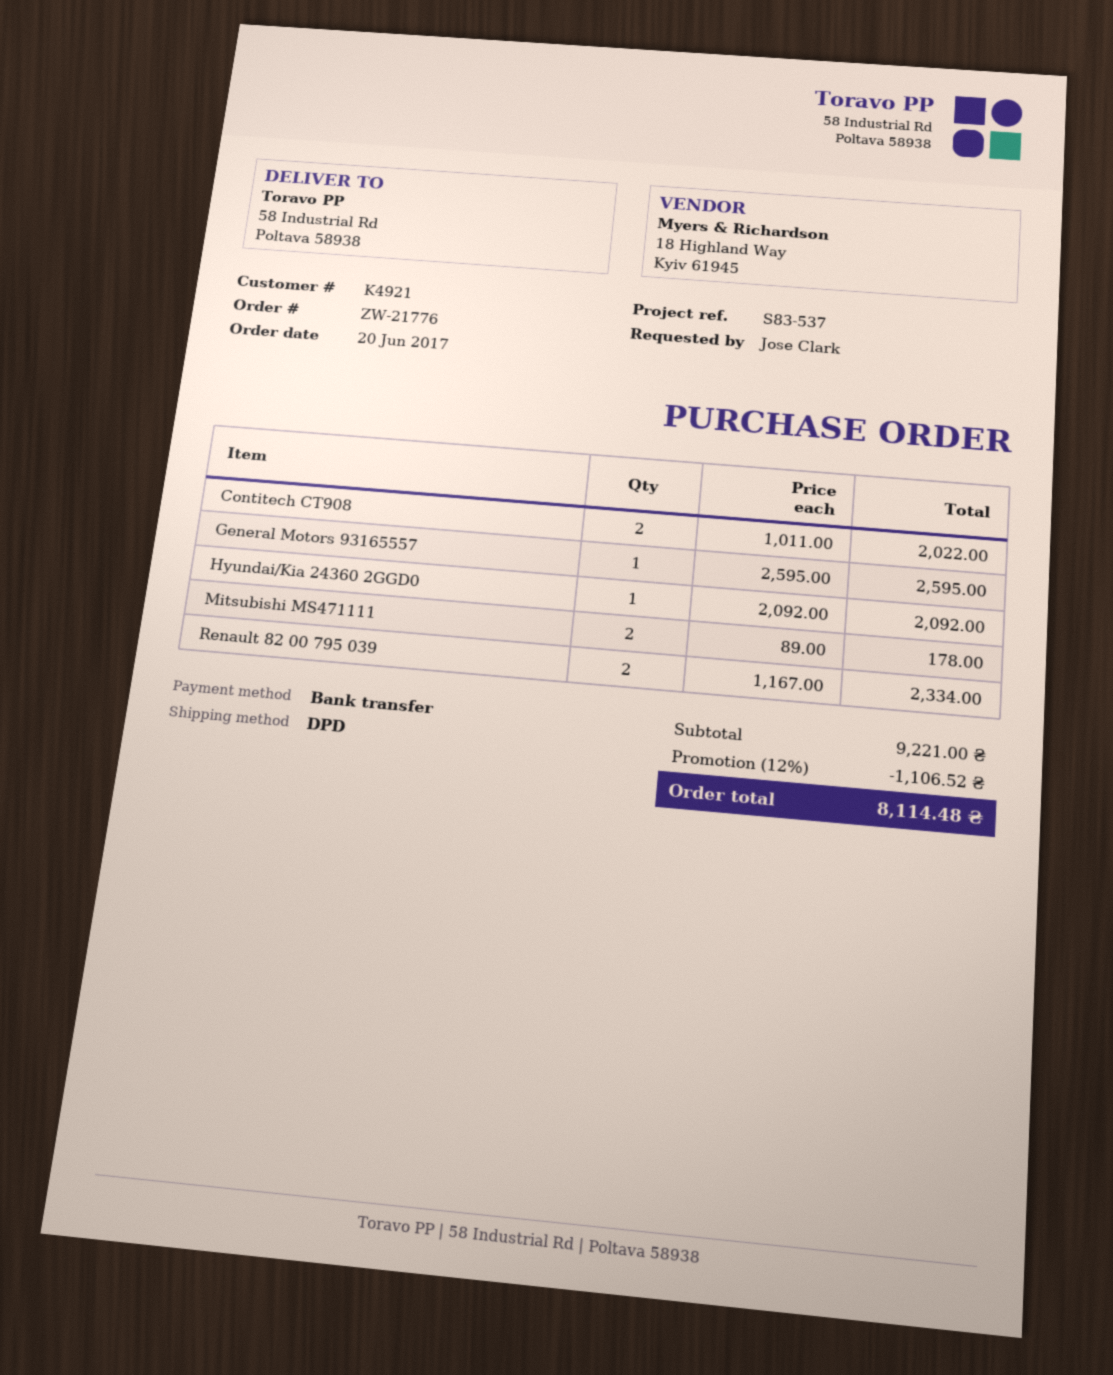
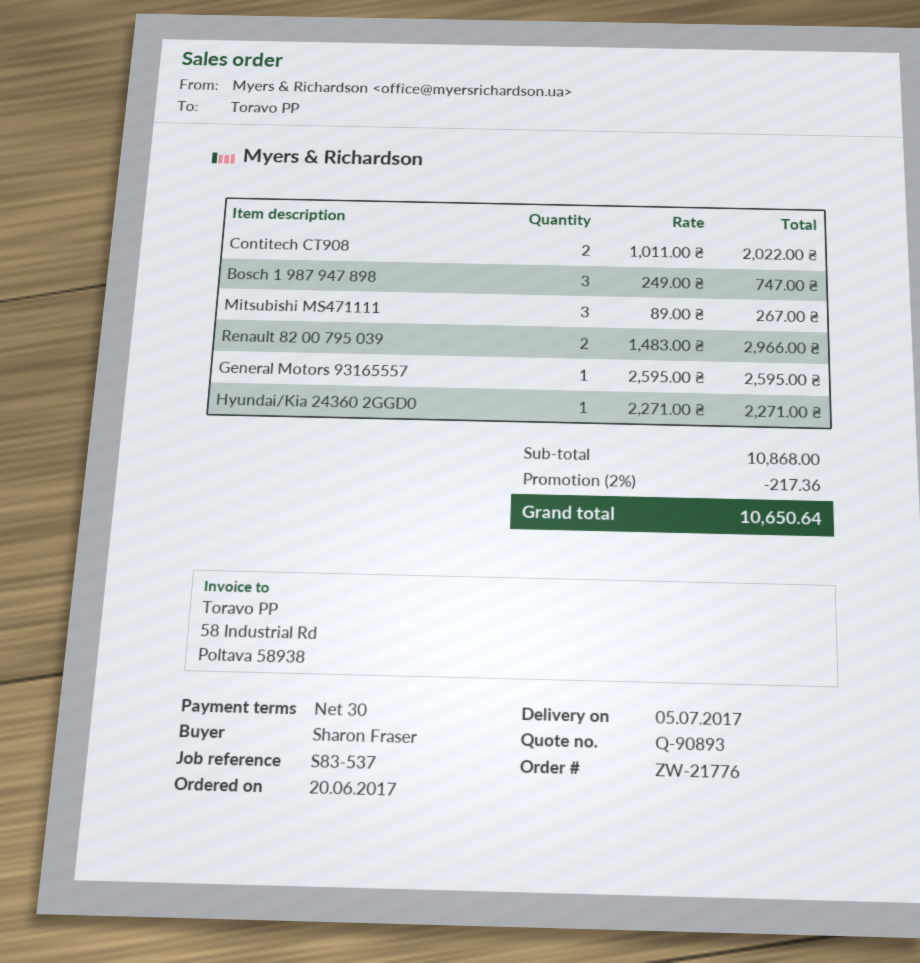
ordered by: Jose Clark -> Sharon Fraser
Hyundai/Kia 24360 2GGD0: 1 x 2092.00 = 2092.00 -> 1 x 2271.00 = 2271.00
Mitsubishi MS471111: 2 x 89.00 = 178.00 -> 3 x 89.00 = 267.00
Renault 82 00 795 039: 2 x 1167.00 = 2334.00 -> 2 x 1483.00 = 2966.00
Bosch 1 987 947 898: none -> 3 x 249.00 = 747.00
subtotal: 9221.00 -> 10868.00
discount: 12% = 1106.52 -> 2% = 217.36
total: 8114.48 -> 10650.64

